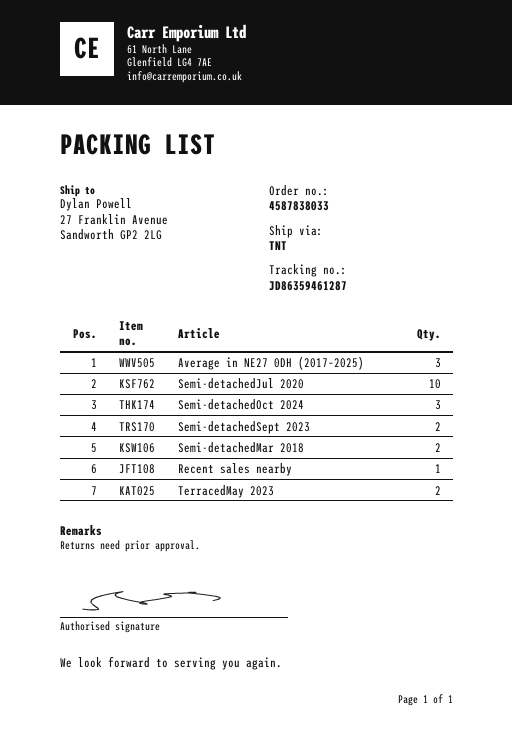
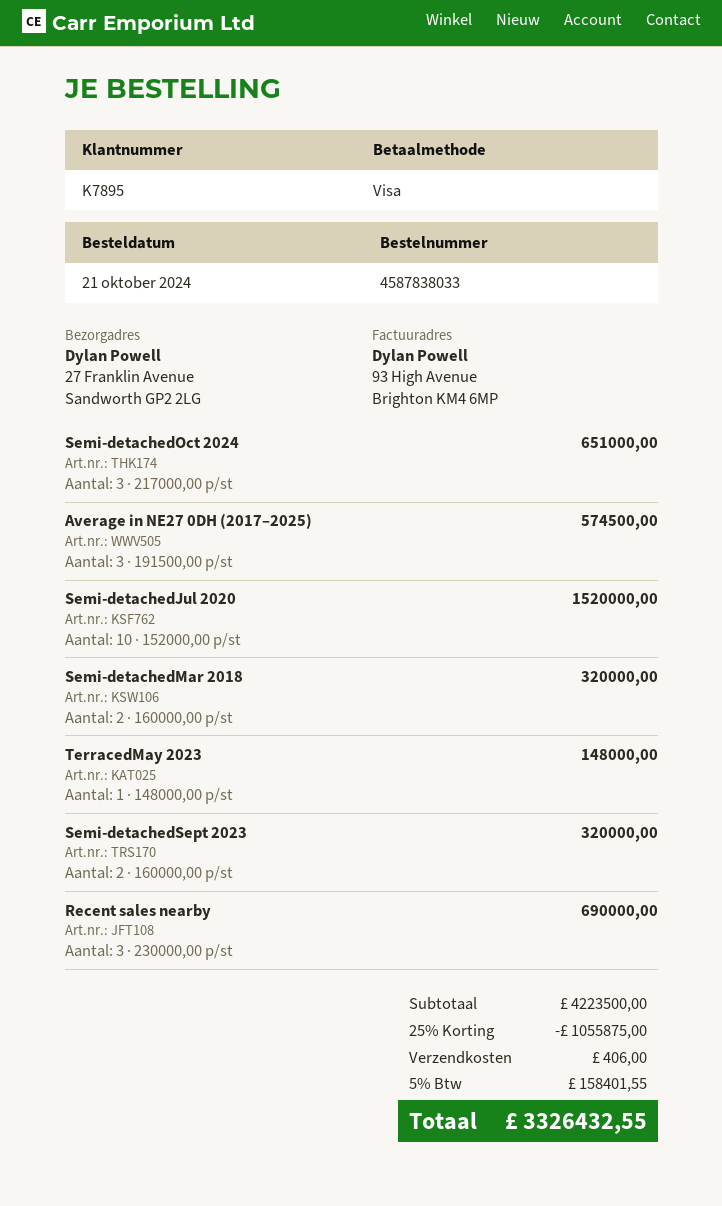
Recent sales nearby: 1 -> 3
TerracedMay 2023: 2 -> 1

